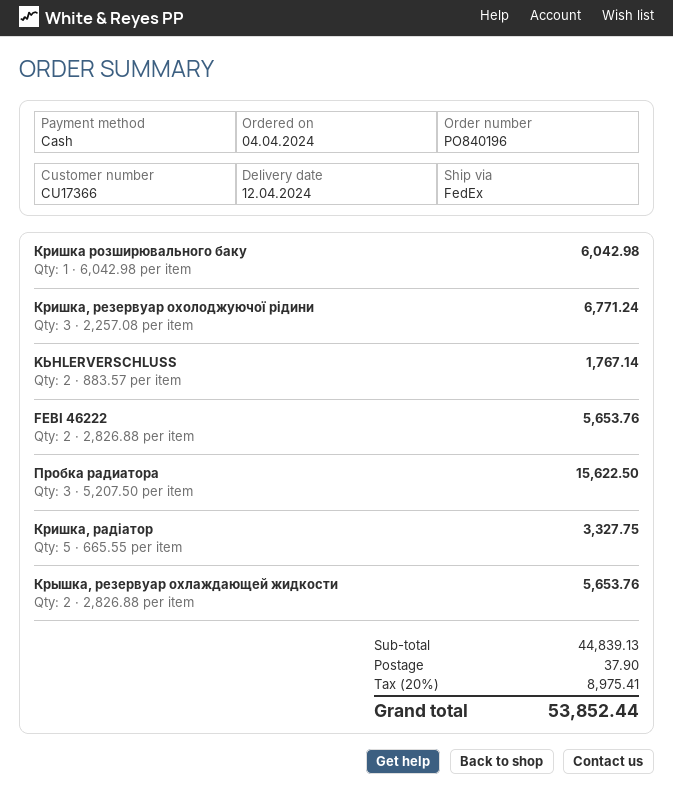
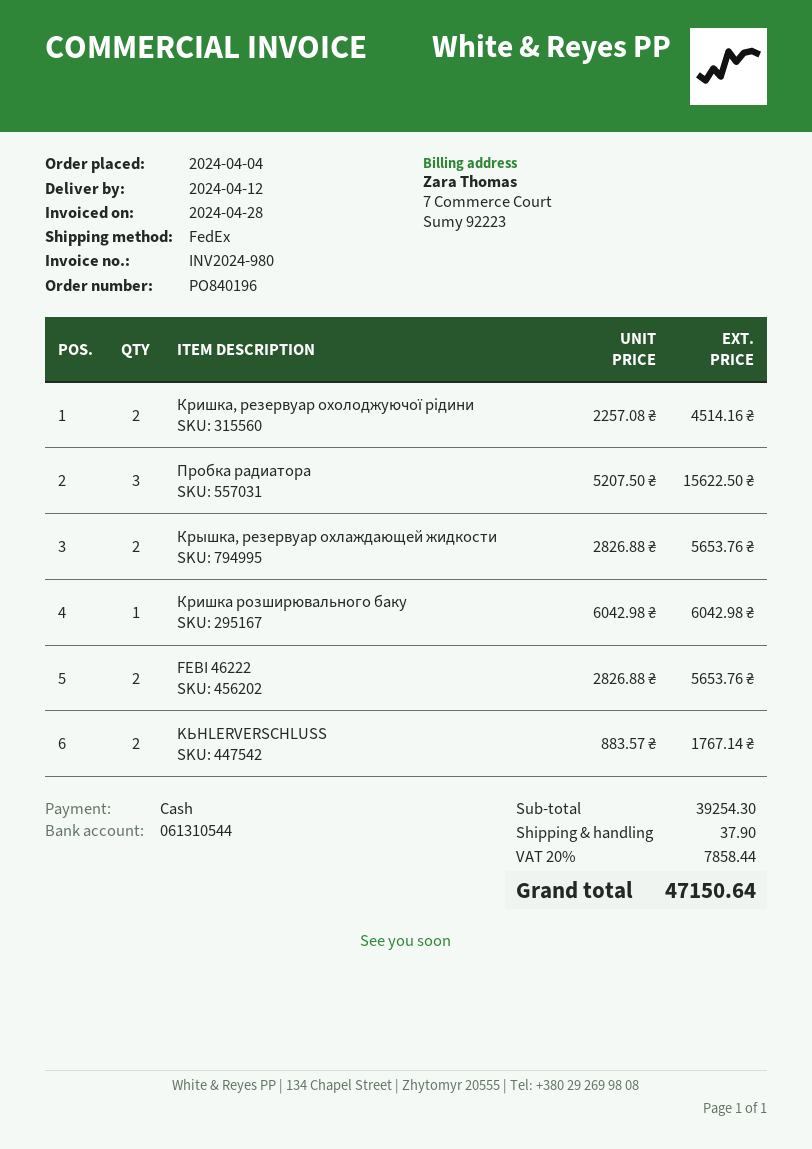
Кришка, резервуар охолоджуючої рідини: 3 x 2257.08 = 6771.24 -> 2 x 2257.08 = 4514.16
Кришка, радіатор: 5 x 665.55 = 3327.75 -> none
subtotal: 44839.13 -> 39254.30
tax: 20% = 8975.41 -> 20% = 7858.44
total: 53852.44 -> 47150.64

